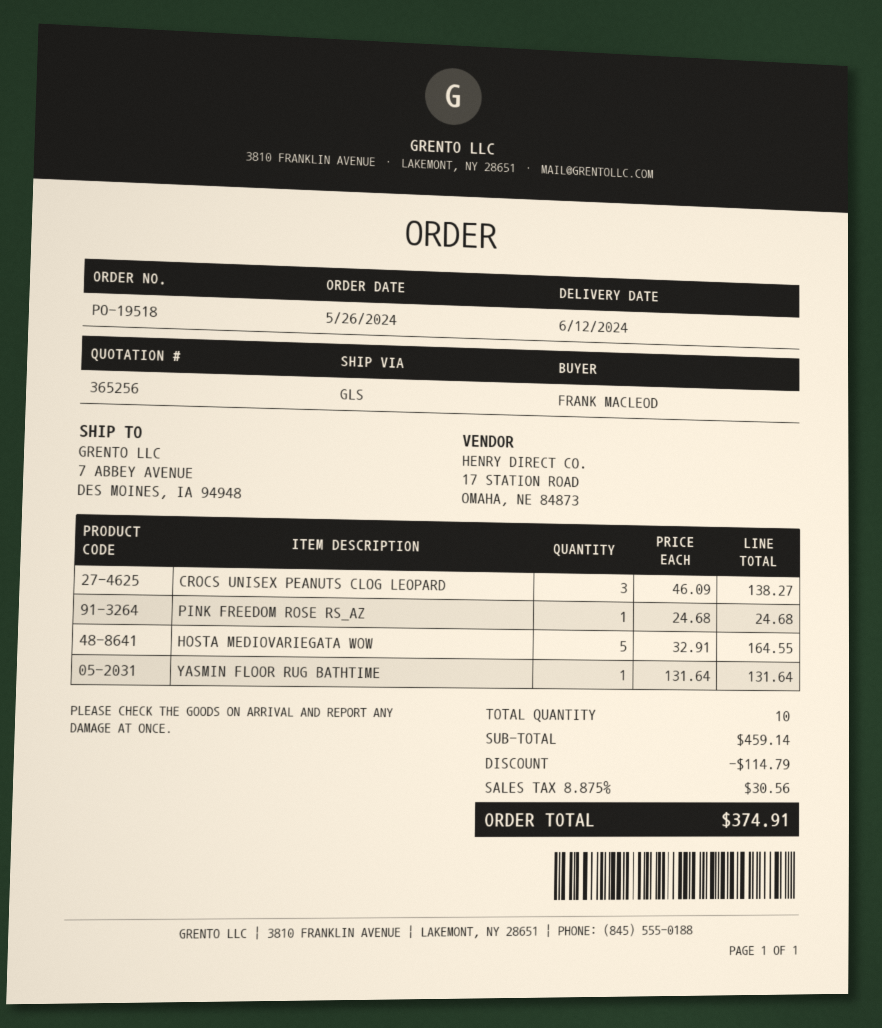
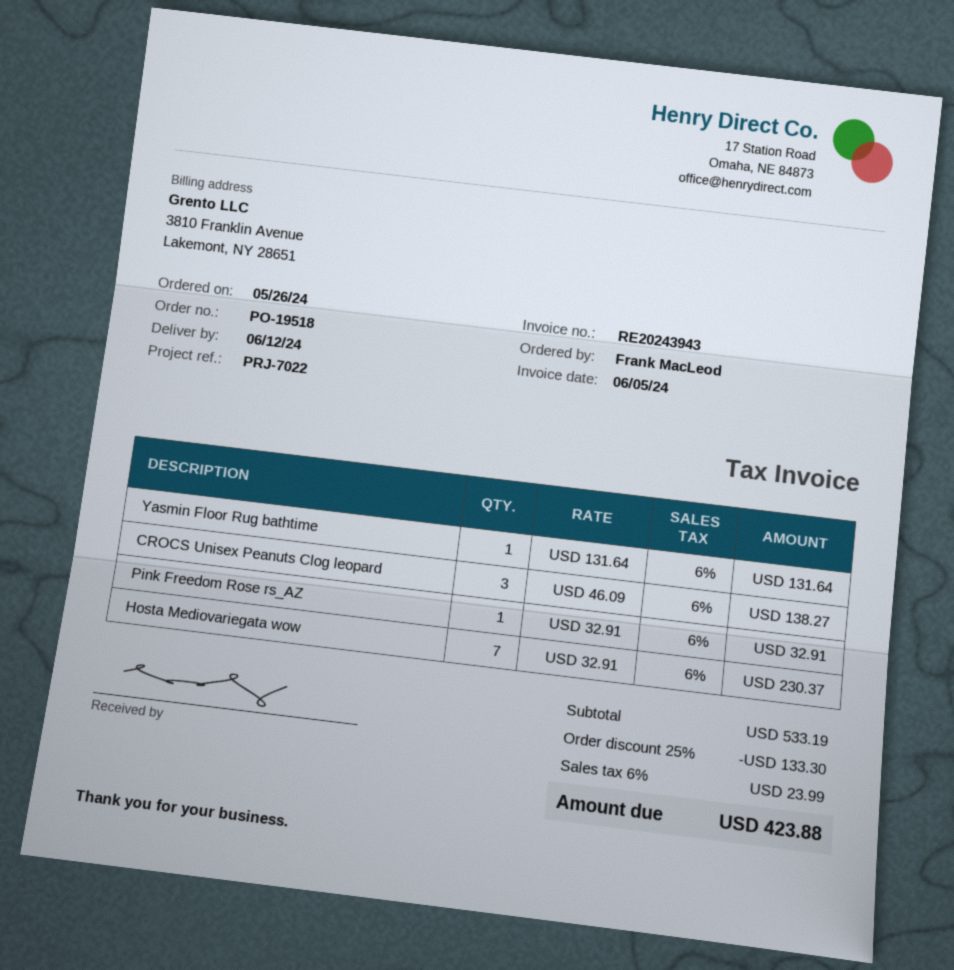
PINK FREEDOM ROSE RS_AZ: 1 x 24.68 = 24.68 -> 1 x 32.91 = 32.91
HOSTA MEDIOVARIEGATA WOW: 5 x 32.91 = 164.55 -> 7 x 32.91 = 230.37
subtotal: 459.14 -> 533.19
discount: 114.79 -> 133.30
tax: 8.875% = 30.56 -> 6% = 23.99
total: 374.91 -> 423.88

